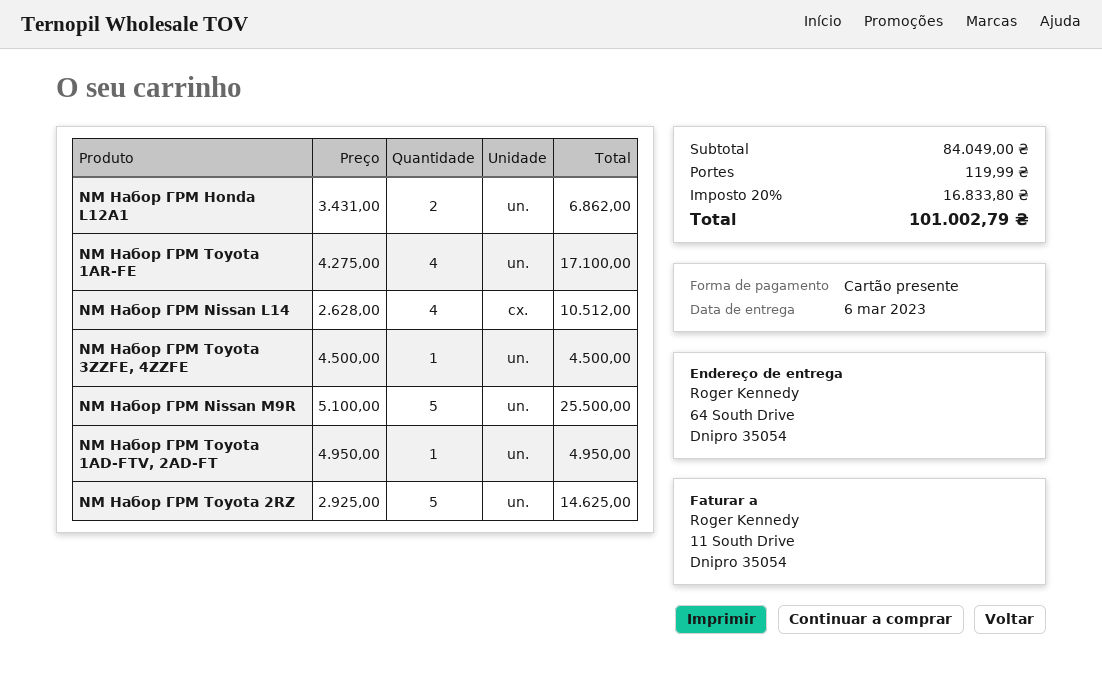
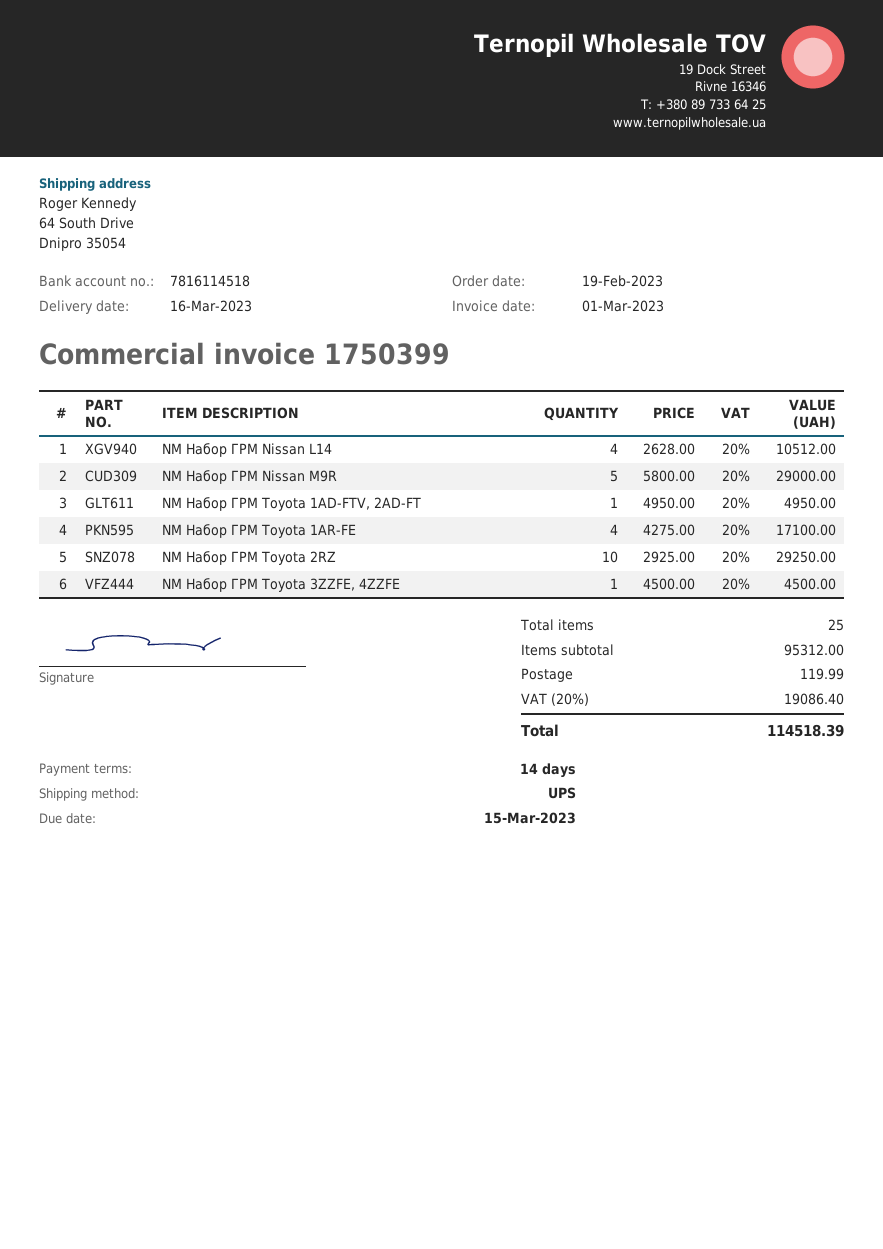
delivery date: 2023-03-06 -> 2023-03-16
NM Набор ГРМ Honda L12A1: 2 x 3431.00 = 6862.00 -> none
NM Набор ГРМ Nissan M9R: 5 x 5100.00 = 25500.00 -> 5 x 5800.00 = 29000.00
NM Набор ГРМ Toyota 2RZ: 5 x 2925.00 = 14625.00 -> 10 x 2925.00 = 29250.00
subtotal: 84049.00 -> 95312.00
tax: 20% = 16833.80 -> 20% = 19086.40
total: 101002.79 -> 114518.39

